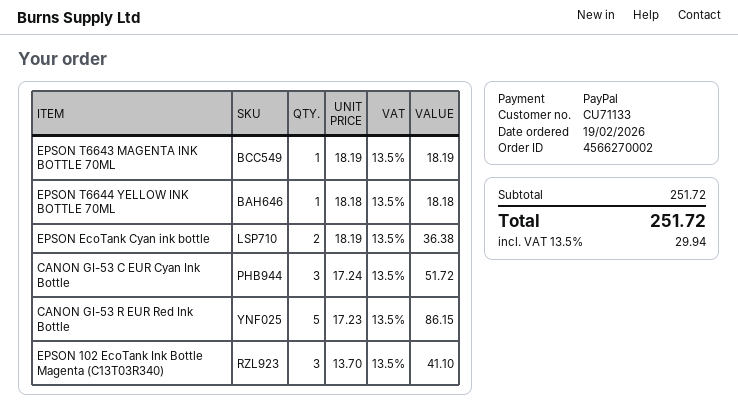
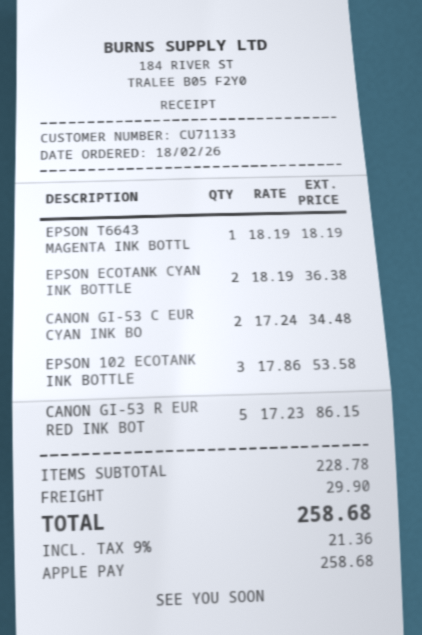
order date: 2026-02-19 -> 2026-02-18
payment method: PayPal -> Apple Pay
EPSON T6644 YELLOW INK BOTTLE 70ML: 1 x 18.18 = 18.18 -> none
CANON GI-53 C EUR Cyan Ink Bottle: 3 x 17.24 = 51.72 -> 2 x 17.24 = 34.48
EPSON 102 EcoTank Ink Bottle Magenta (C13T03R340): 3 x 13.70 = 41.10 -> 3 x 17.86 = 53.58
subtotal: 251.72 -> 228.78
shipping: none -> 29.90
tax: 13.5% = 29.94 -> 9% = 21.36
total: 251.72 -> 258.68

